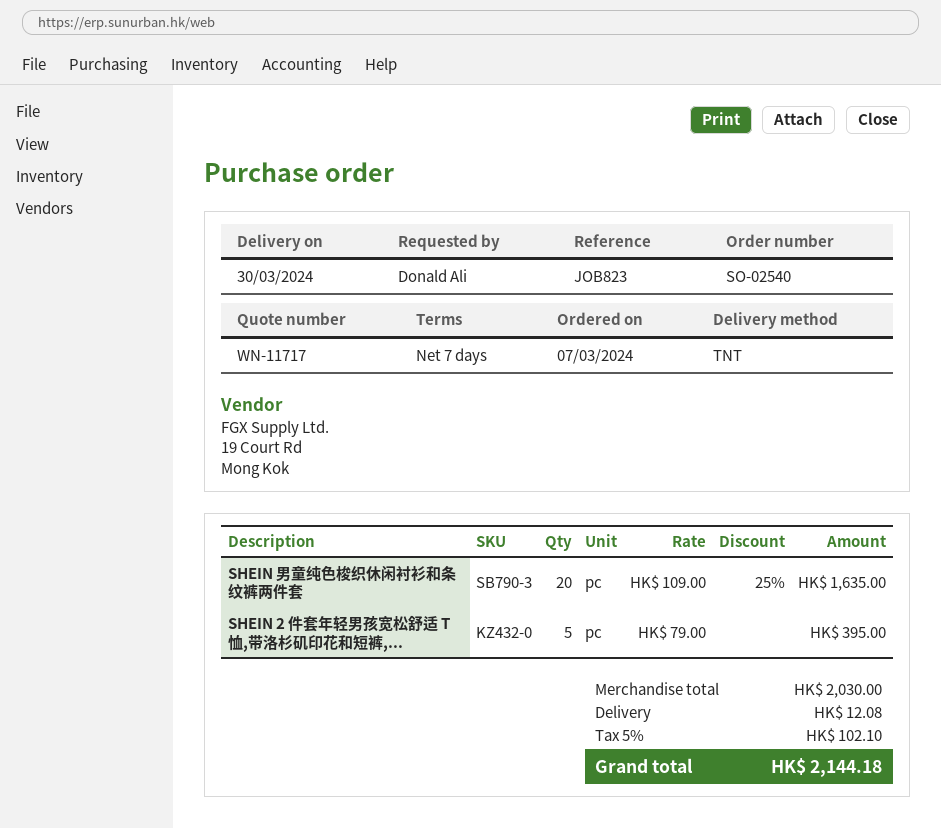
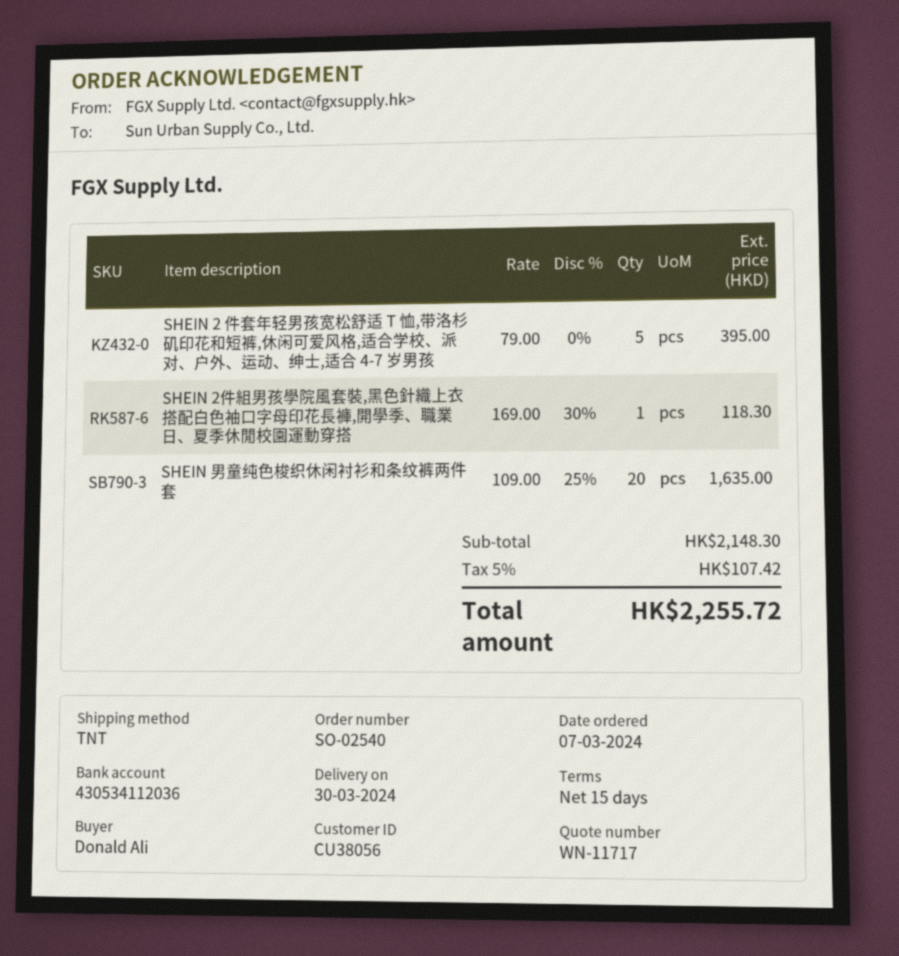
payment terms: 7 days -> 15 days
SHEIN 2件組男孩學院風套裝,黑色針織上衣搭配白色袖口字母印花長褲,開學季、職業日、夏季休閒校園運動穿搭: none -> 1 x 169.00 - 30% = 118.30
subtotal: 2030.00 -> 2148.30
shipping: 12.08 -> none
tax: 5% = 102.10 -> 5% = 107.42
total: 2144.18 -> 2255.72

